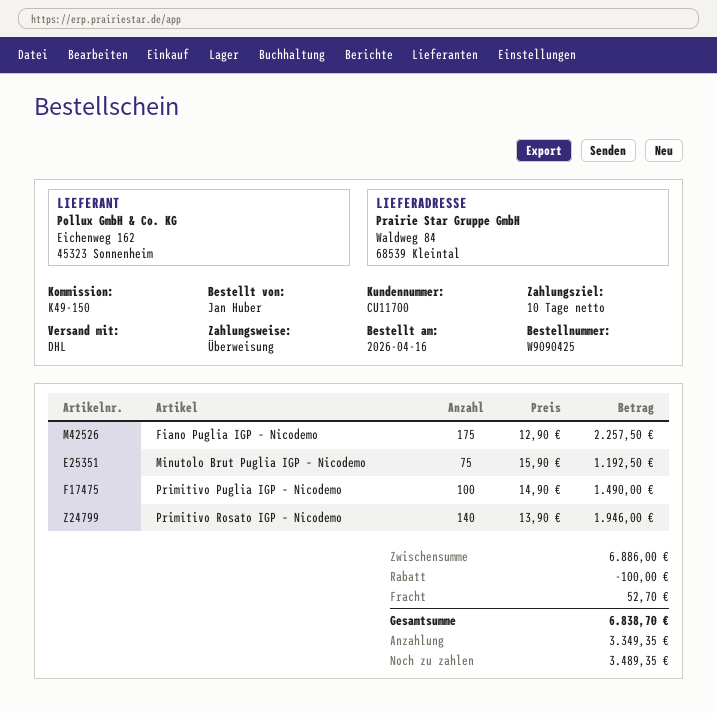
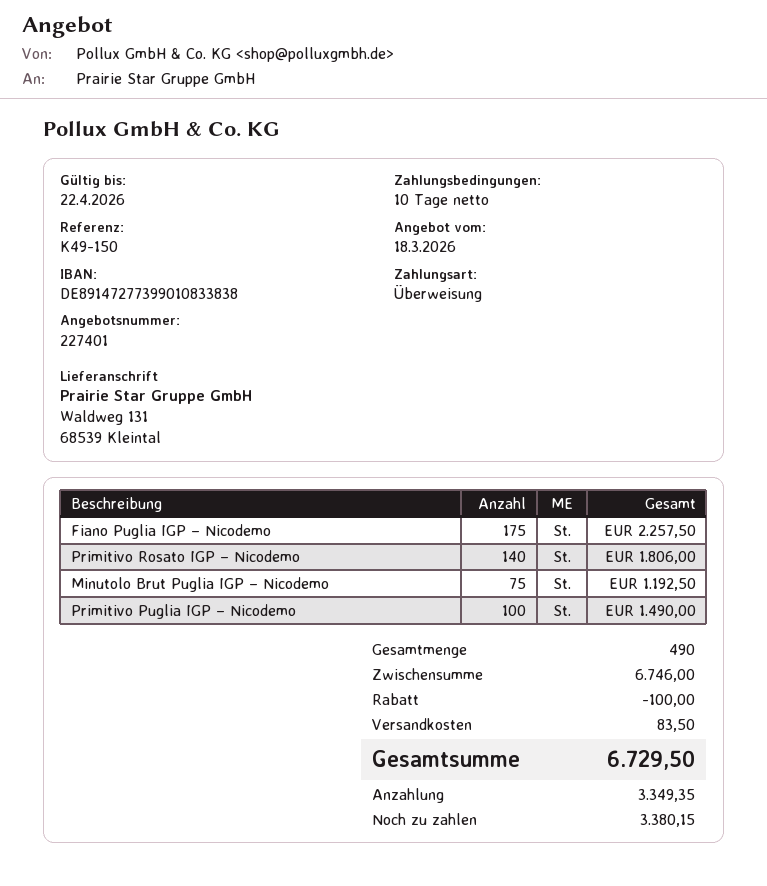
ship to: Waldweg 84, 68539 Kleintal -> Waldweg 131, 68539 Kleintal
Primitivo Rosato IGP – Nicodemo: 140 for 1946.00 -> 140 for 1806.00
subtotal: 6886.00 -> 6746.00
shipping: 52.70 -> 83.50
total: 6838.70 -> 6729.50
balance: 3489.35 -> 3380.15

